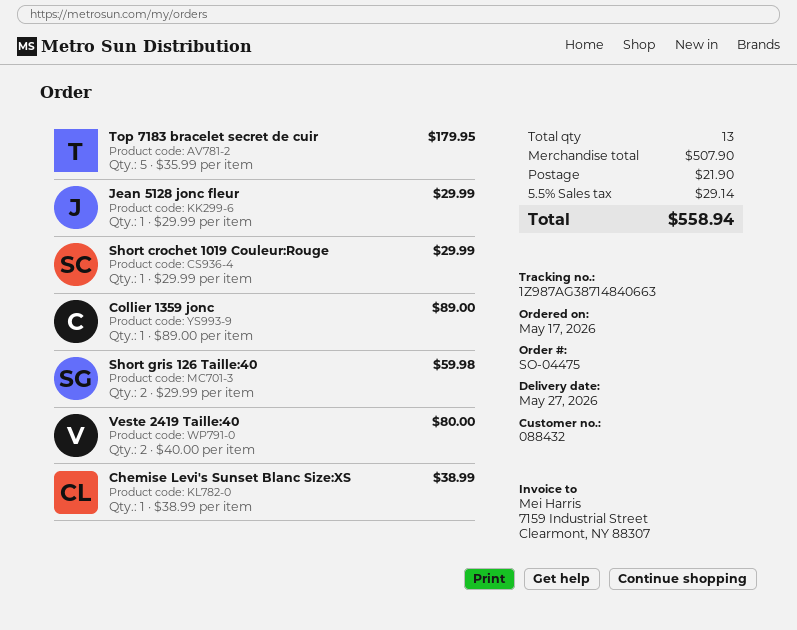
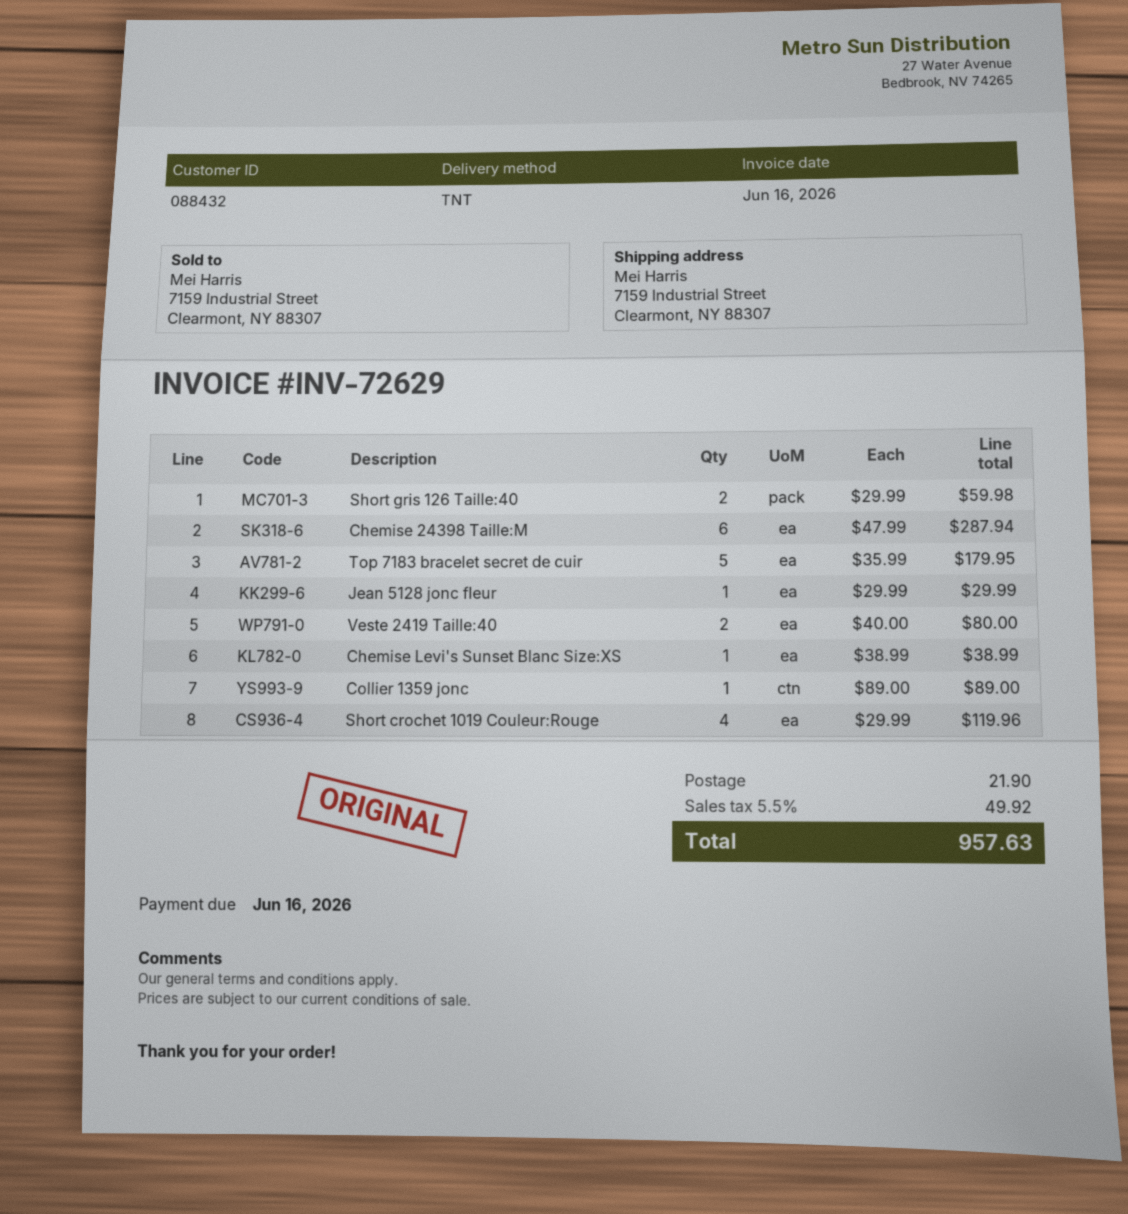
Short crochet 1019 Couleur:Rouge: 1 x 29.99 = 29.99 -> 4 x 29.99 = 119.96
Chemise 24398 Taille:M: none -> 6 x 47.99 = 287.94
tax: 5.5% = 29.14 -> 5.5% = 49.92
total: 558.94 -> 957.63

